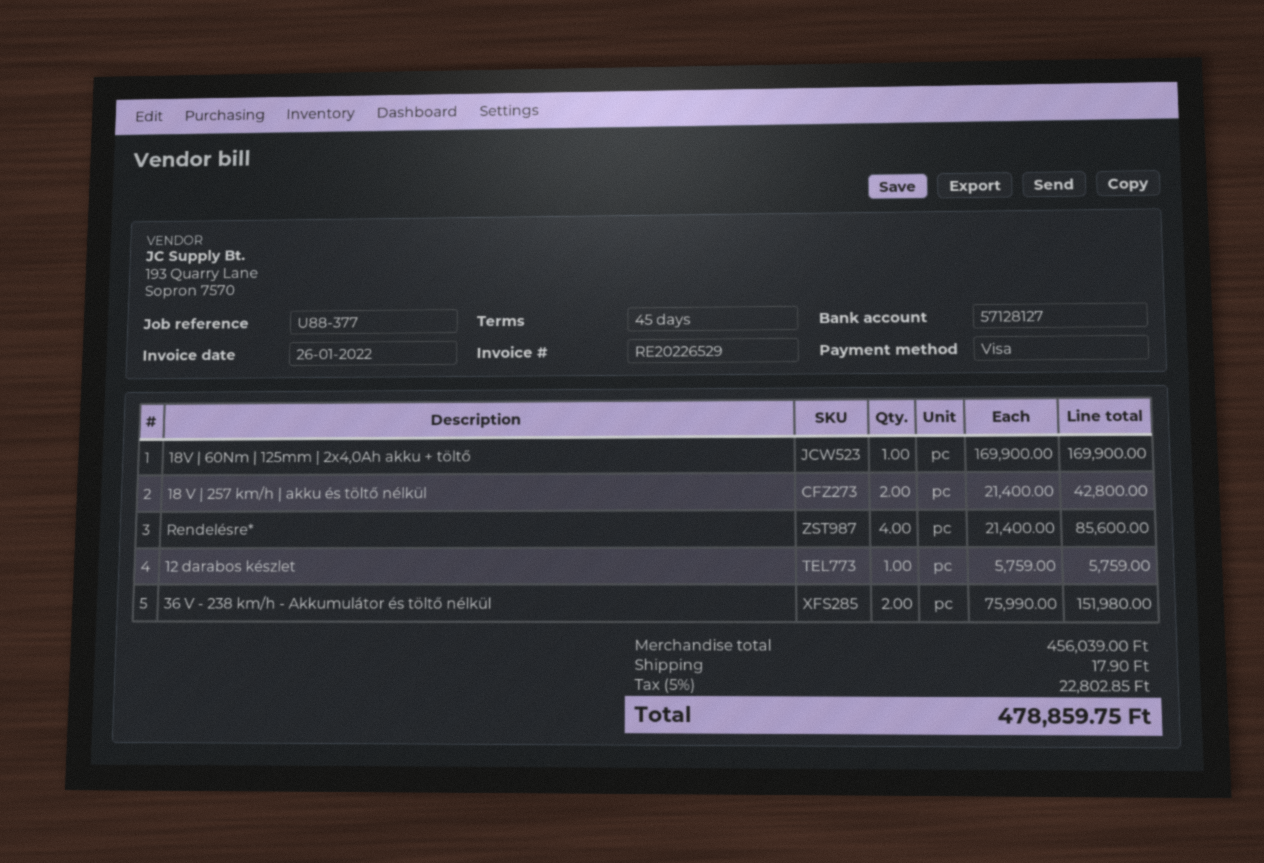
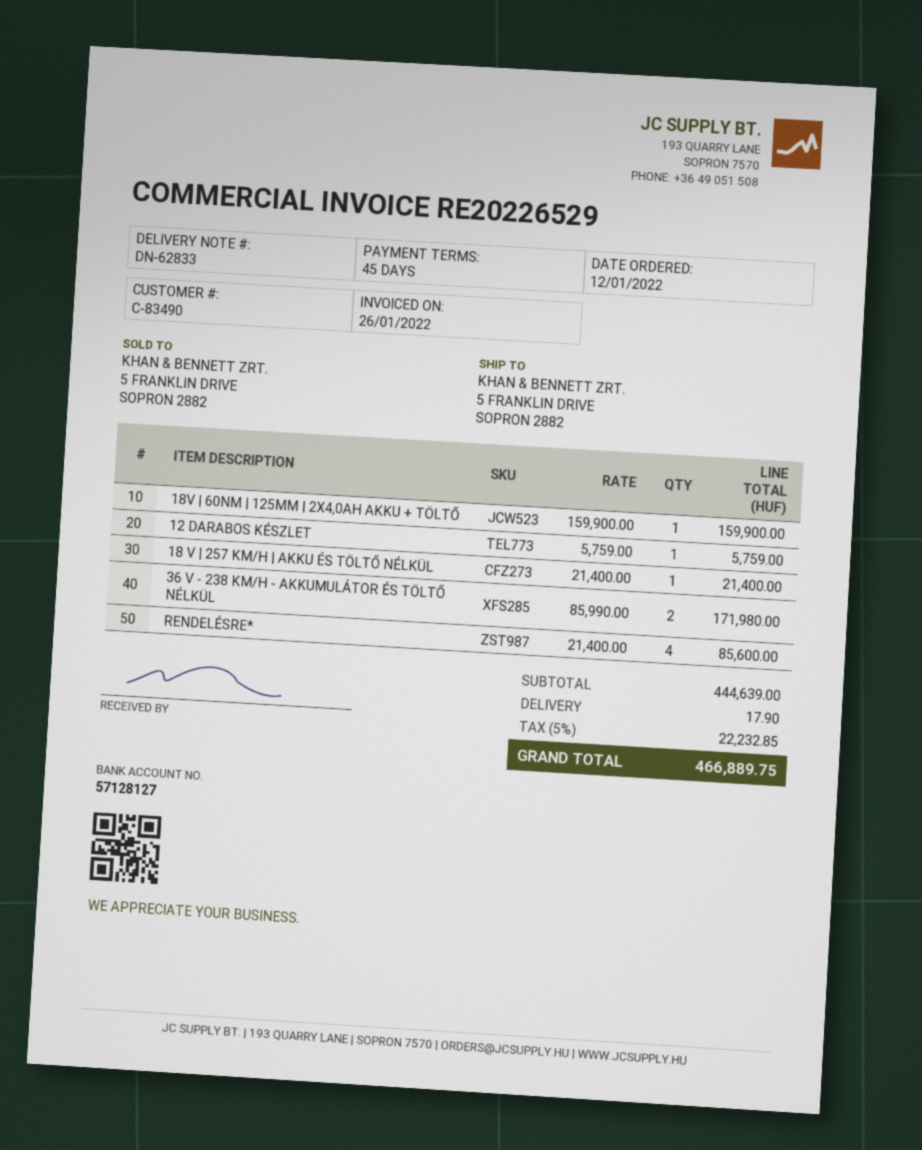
18V | 60Nm | 125mm | 2x4,0Ah akku + töltő: 1 x 169900.00 = 169900.00 -> 1 x 159900.00 = 159900.00
18 V | 257 km/h | akku és töltő nélkül: 2 x 21400.00 = 42800.00 -> 1 x 21400.00 = 21400.00
36 V - 238 km/h - Akkumulátor és töltő nélkül: 2 x 75990.00 = 151980.00 -> 2 x 85990.00 = 171980.00
subtotal: 456039.00 -> 444639.00
tax: 5% = 22802.85 -> 5% = 22232.85
total: 478859.75 -> 466889.75

